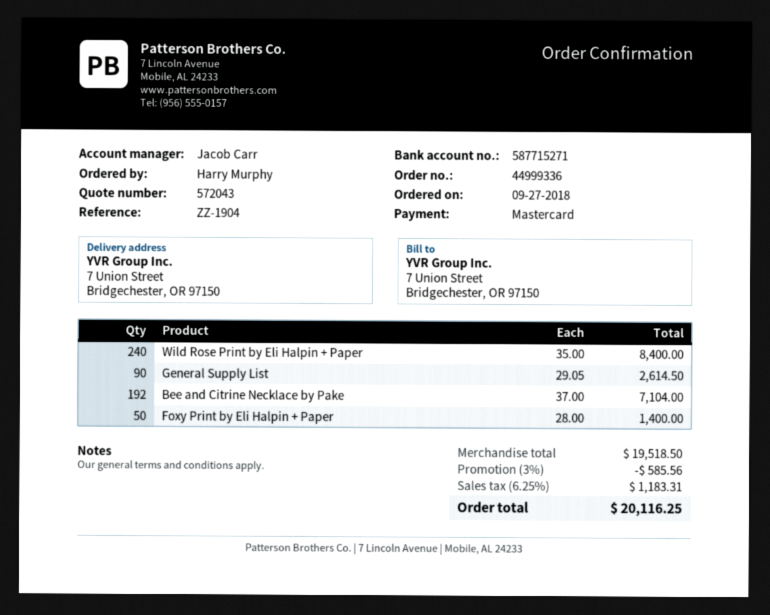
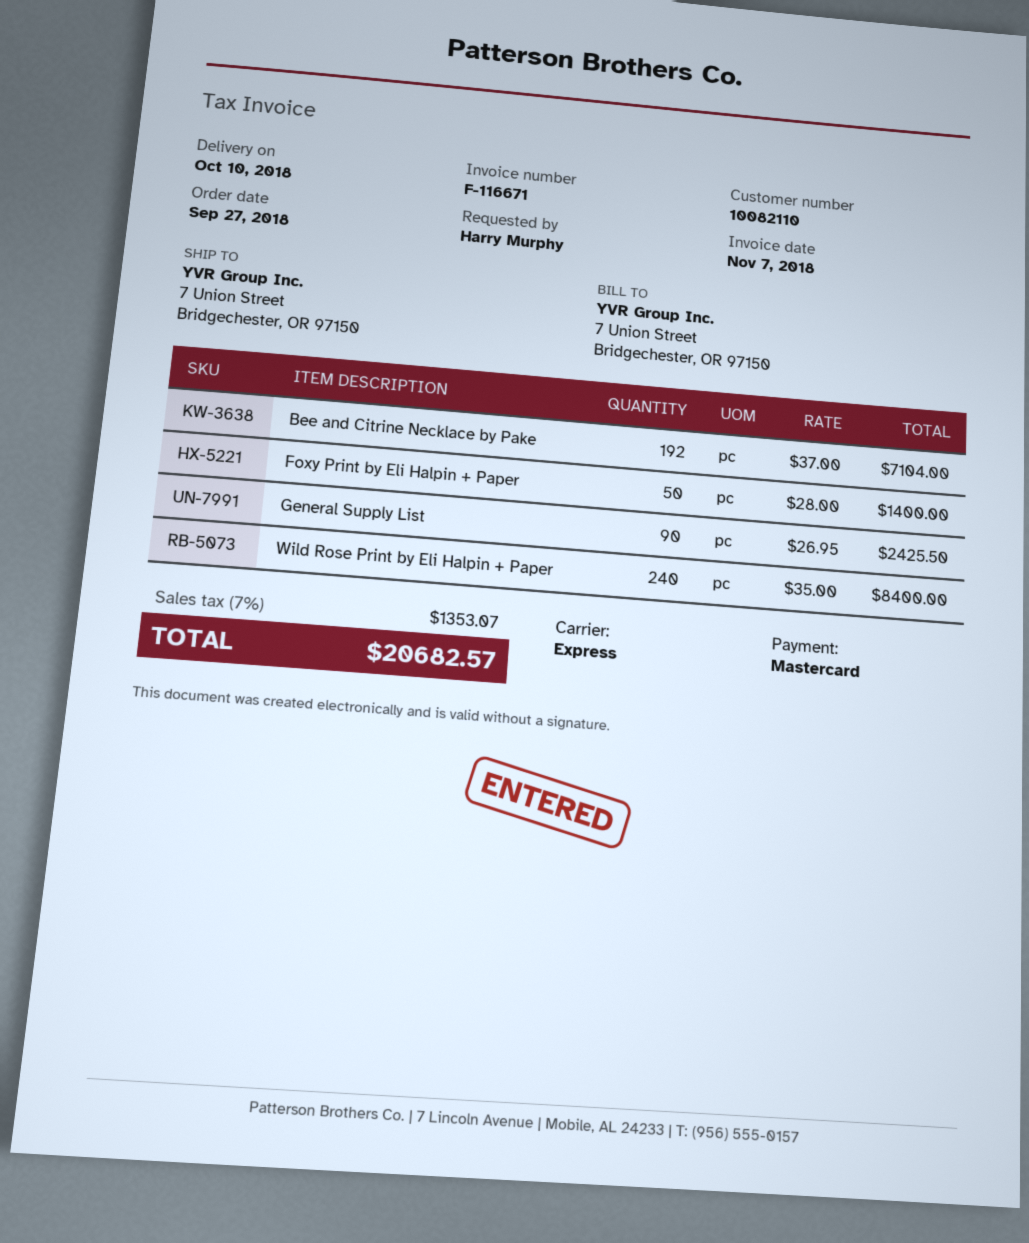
General Supply List: 90 x 29.05 = 2614.50 -> 90 x 26.95 = 2425.50
discount: 3% = 585.56 -> none
tax: 6.25% = 1183.31 -> 7% = 1353.07
total: 20116.25 -> 20682.57

